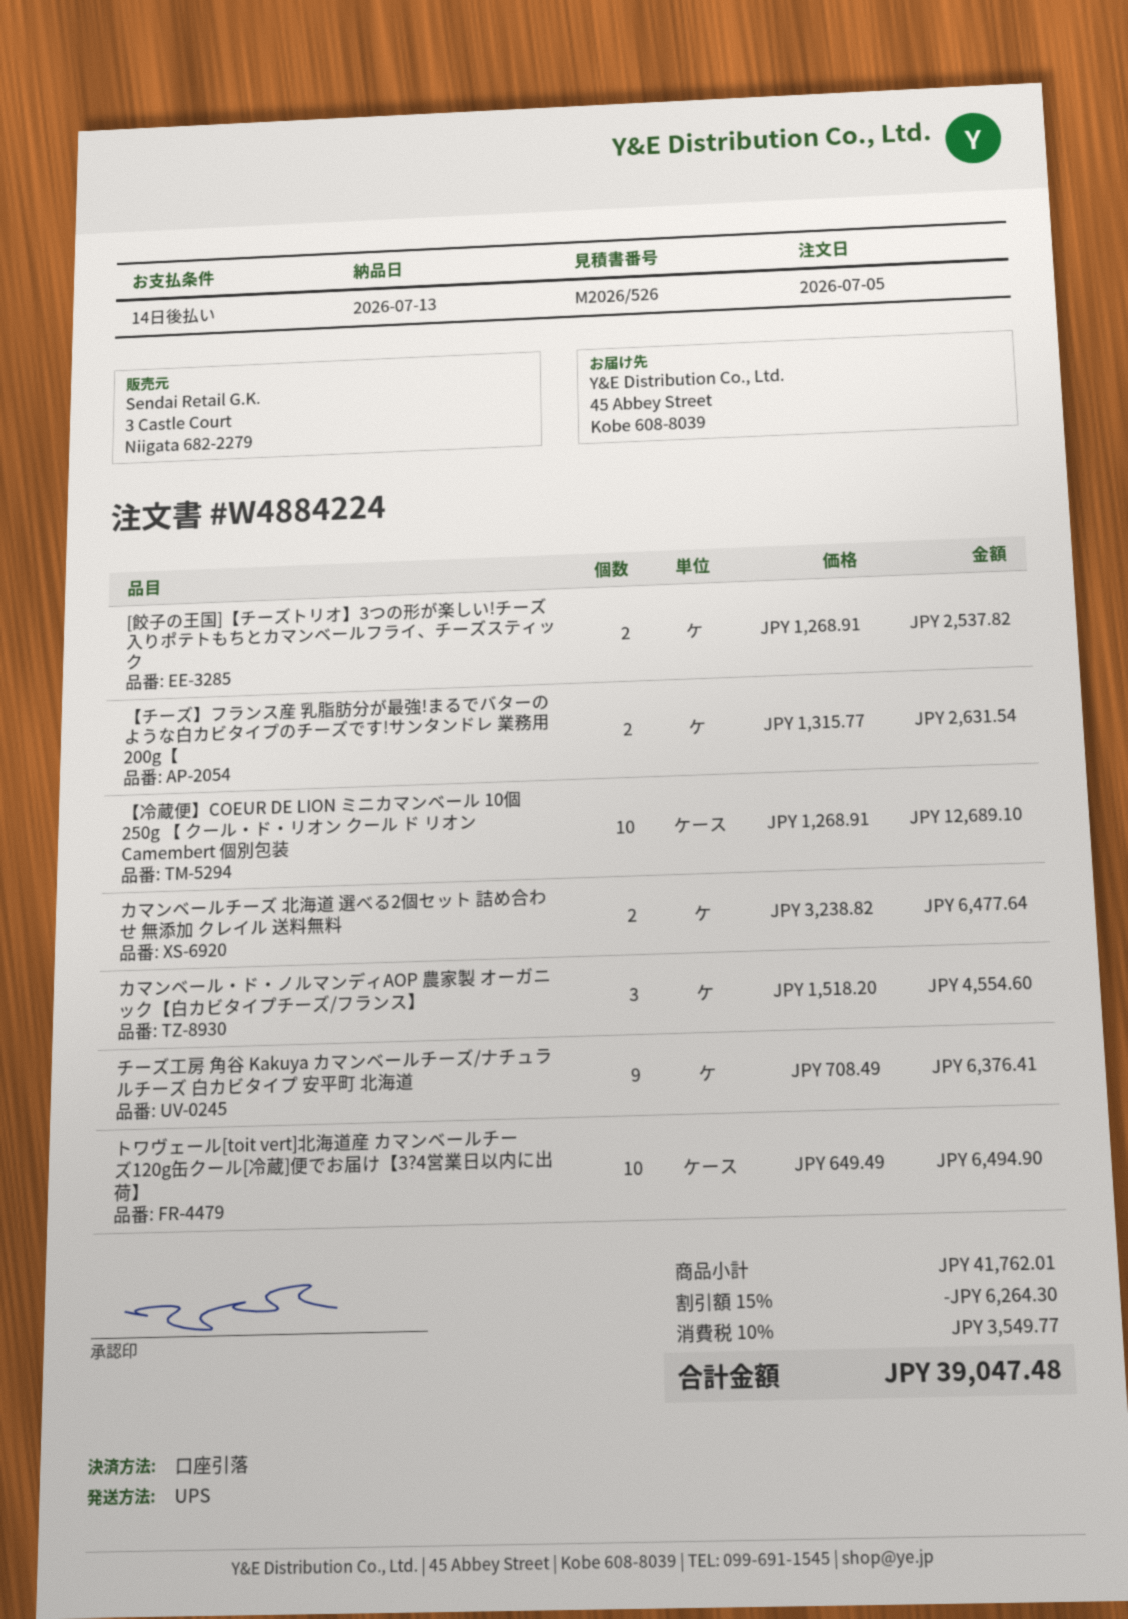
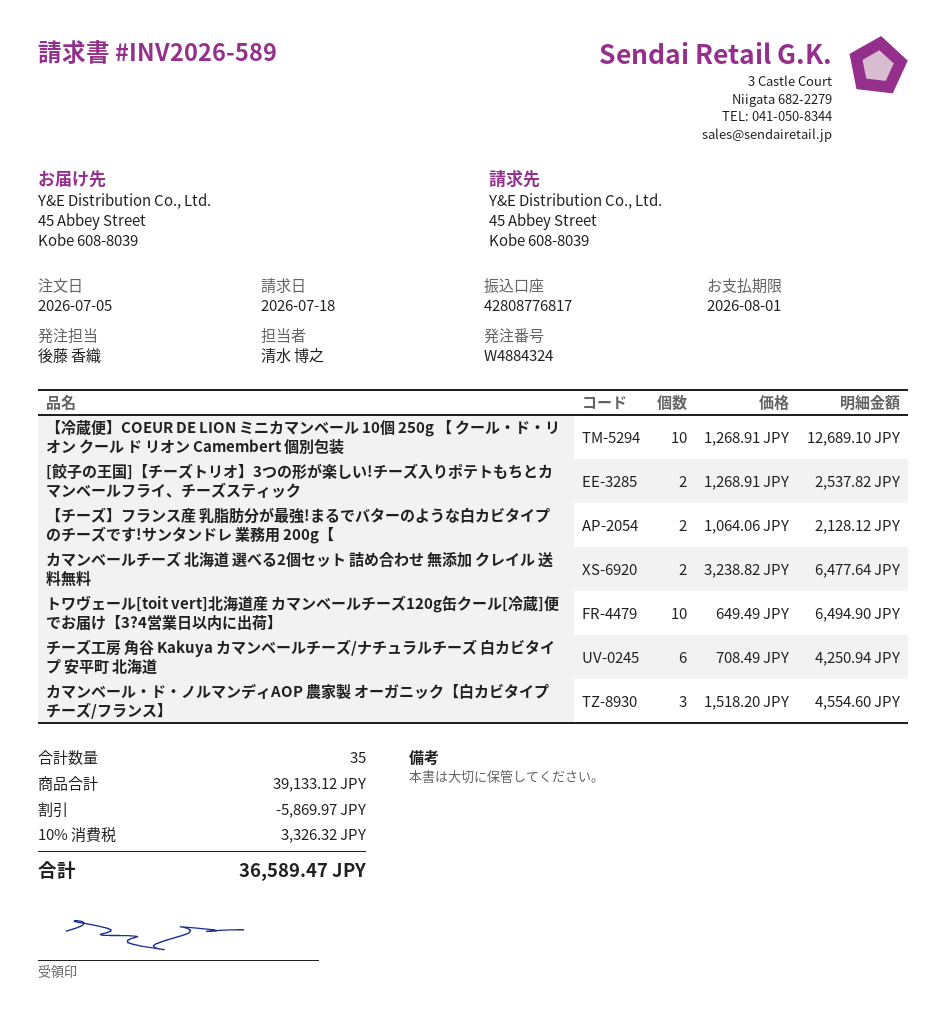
order number: W4884224 -> W4884324
【チーズ】フランス産 乳脂肪分が最強!まるでバターのような白カビタイプのチーズです!サンタンドレ 業務用 200g【: 2 x 1315.77 = 2631.54 -> 2 x 1064.06 = 2128.12
チーズ工房 角谷 Kakuya カマンベールチーズ/ナチュラルチーズ 白カビタイプ 安平町 北海道: 9 x 708.49 = 6376.41 -> 6 x 708.49 = 4250.94
subtotal: 41762.01 -> 39133.12
discount: 6264.30 -> 5869.97
tax: 10% = 3549.77 -> 10% = 3326.32
total: 39047.48 -> 36589.47

